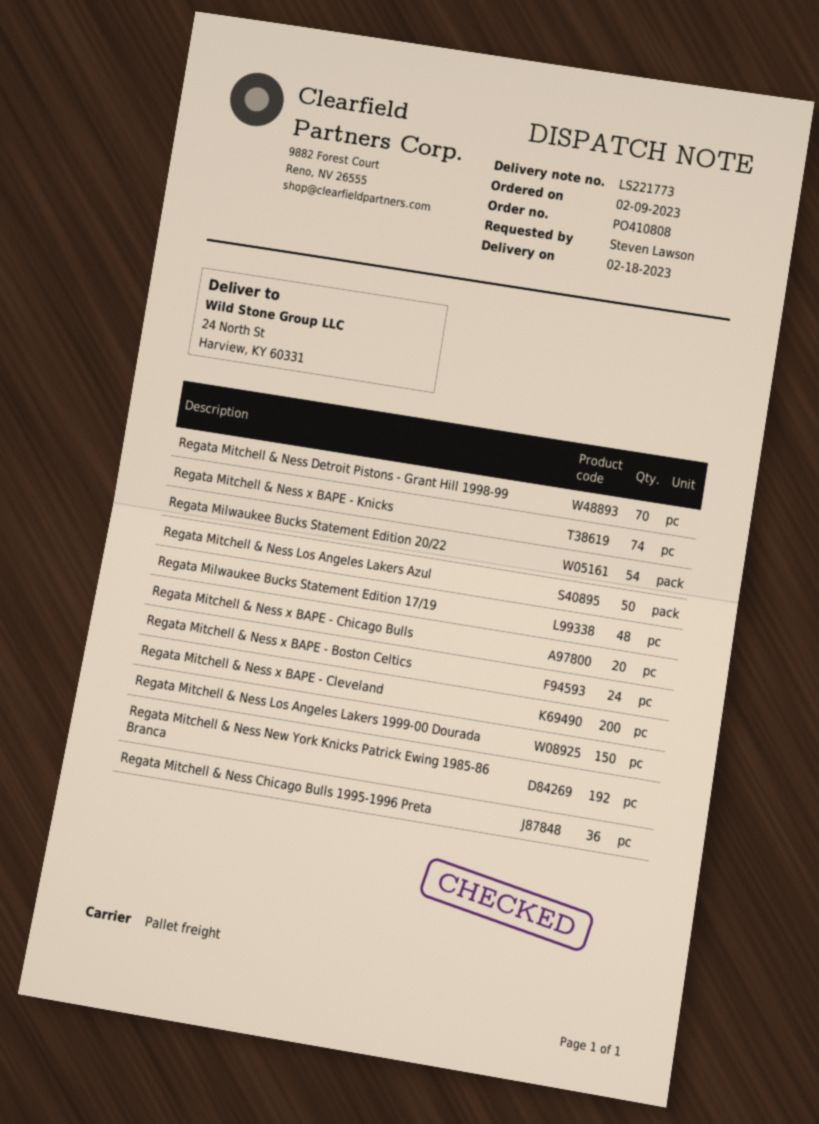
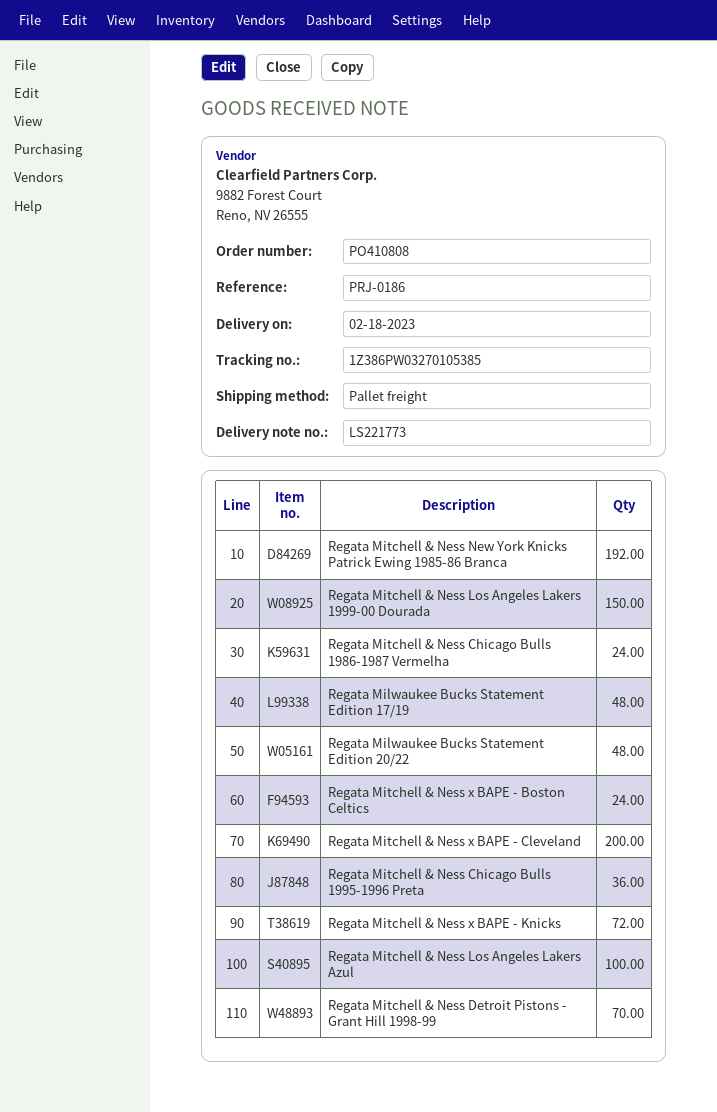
Regata Mitchell & Ness x BAPE - Knicks: 74 -> 72
Regata Milwaukee Bucks Statement Edition 20/22: 54 -> 48
Regata Mitchell & Ness Los Angeles Lakers Azul: 50 -> 100
Regata Mitchell & Ness x BAPE - Chicago Bulls: 20 -> none
Regata Mitchell & Ness Chicago Bulls 1986-1987 Vermelha: none -> 24

